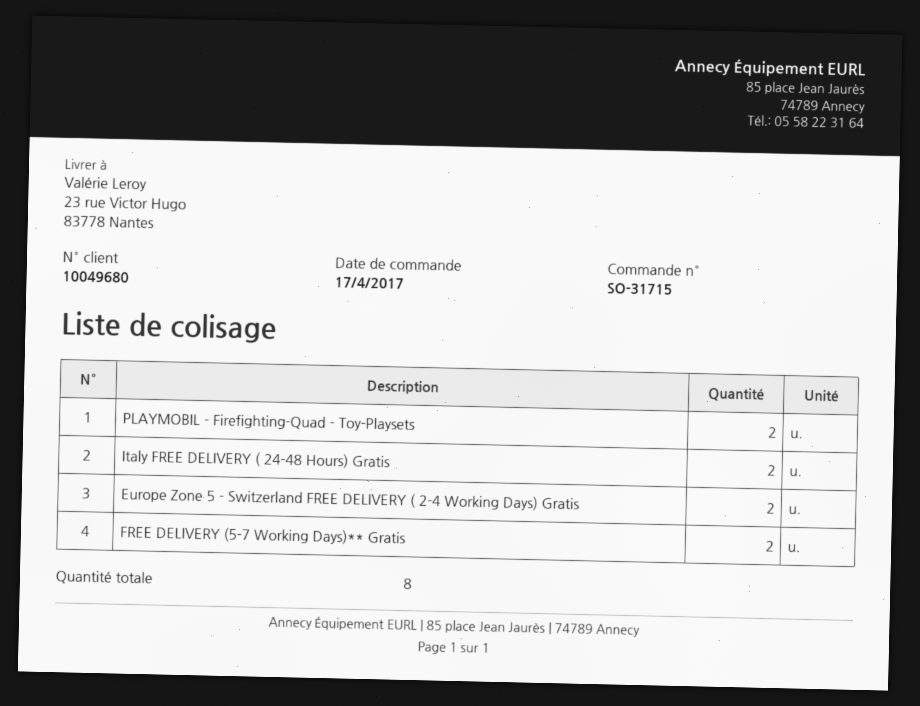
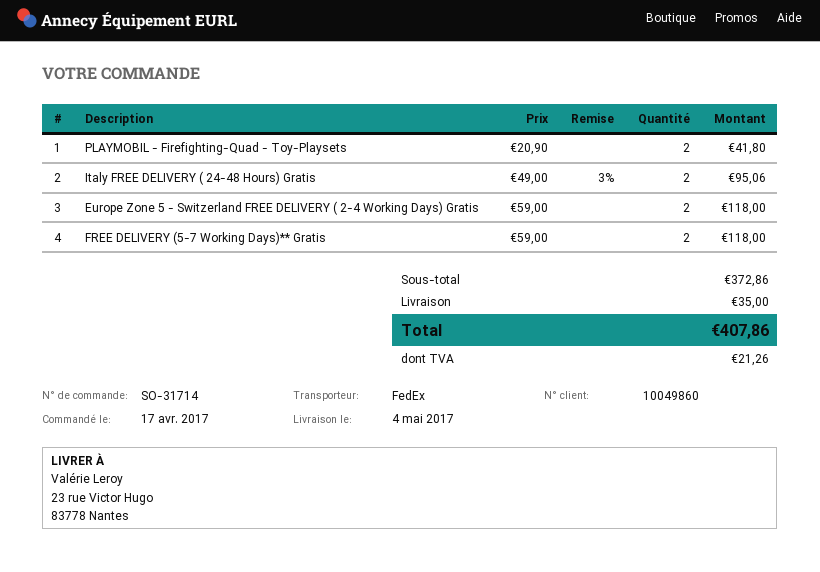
order number: SO-31715 -> SO-31714
customer number: 10049680 -> 10049860

